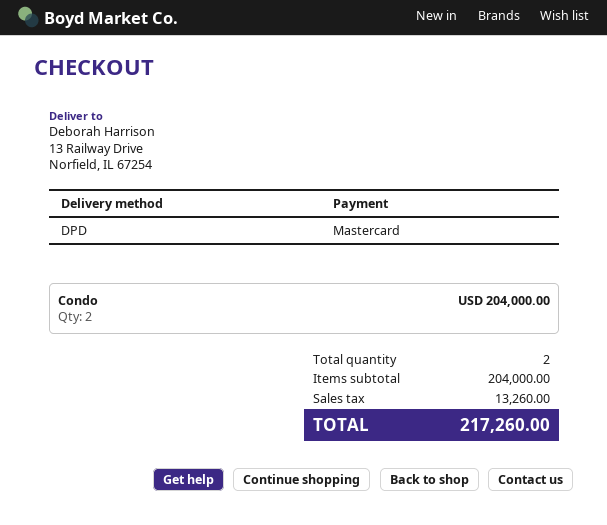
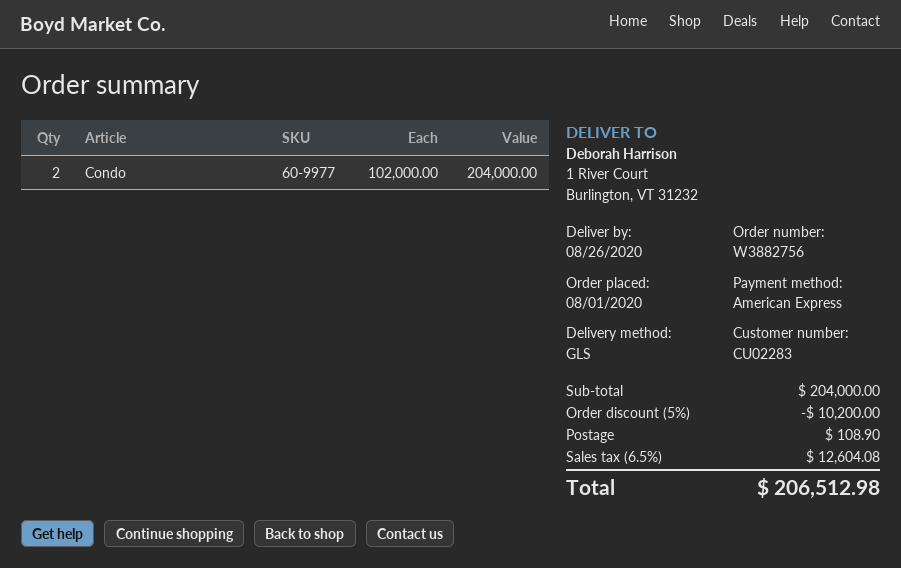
payment method: Mastercard -> American Express
shipping method: DPD -> GLS
ship to: 13 Railway Drive, Norfield, IL 67254 -> 1 River Court, Burlington, VT 31232
discount: none -> 5% = 10200.00
shipping: none -> 108.90
tax: 13260.00 -> 12604.08
total: 217260.00 -> 206512.98

